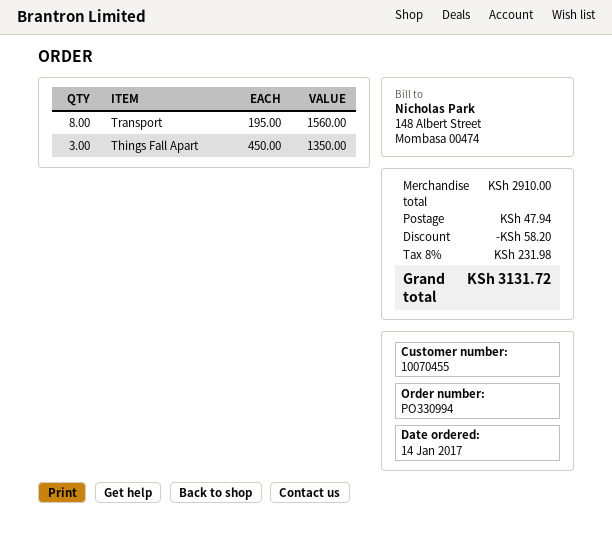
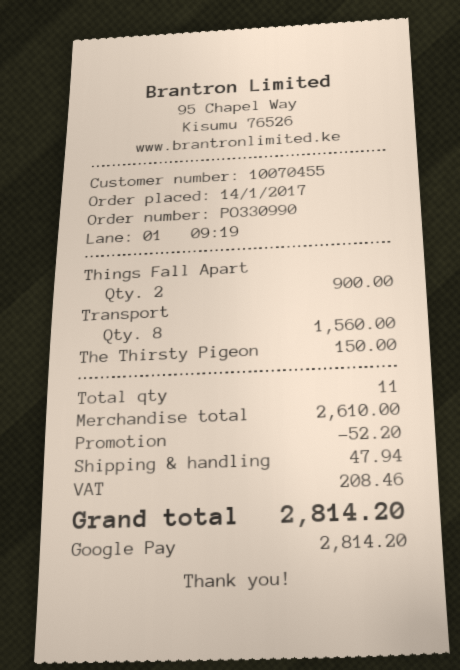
order number: PO330994 -> PO330990
Things Fall Apart: 3 for 1350.00 -> 2 for 900.00
The Thirsty Pigeon: none -> 1 for 150.00
subtotal: 2910.00 -> 2610.00
discount: 58.20 -> 52.20
tax: 231.98 -> 208.46
total: 3131.72 -> 2814.20

